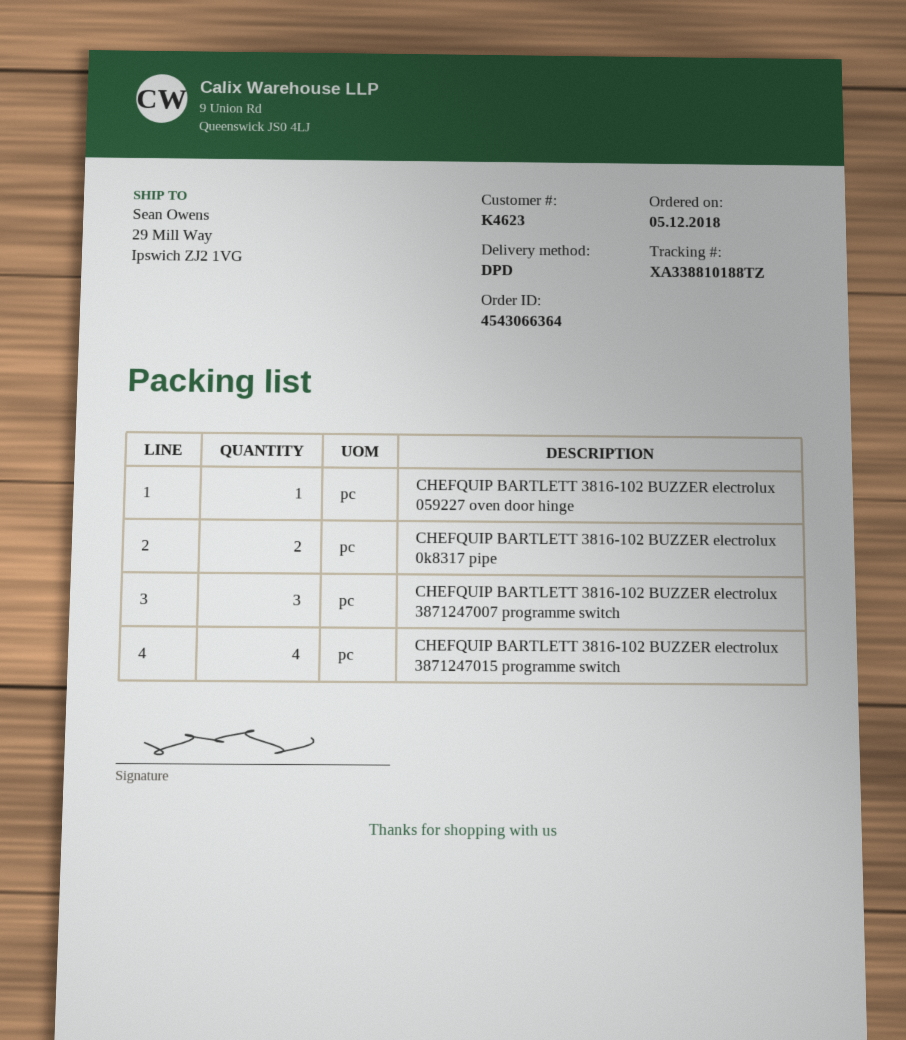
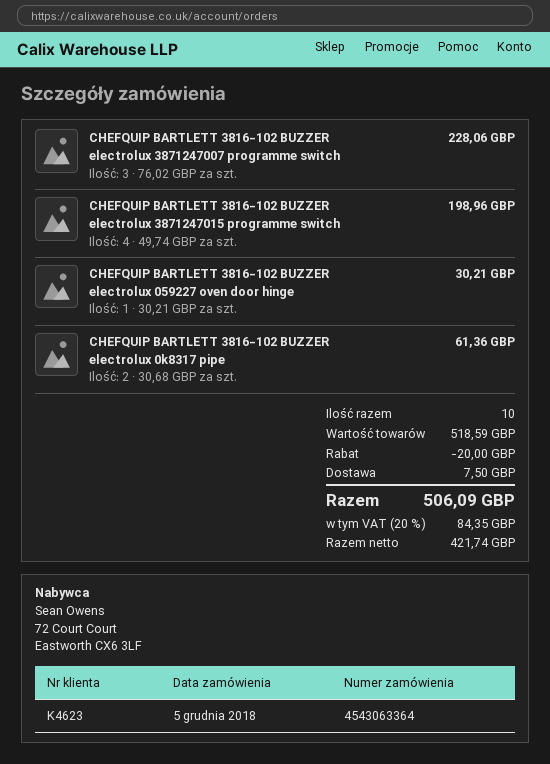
order number: 4543066364 -> 4543063364

